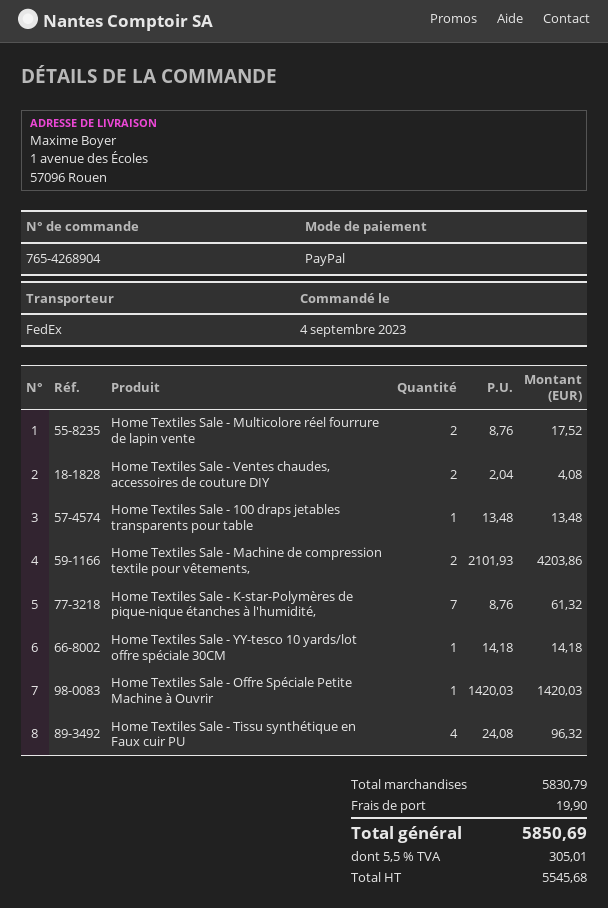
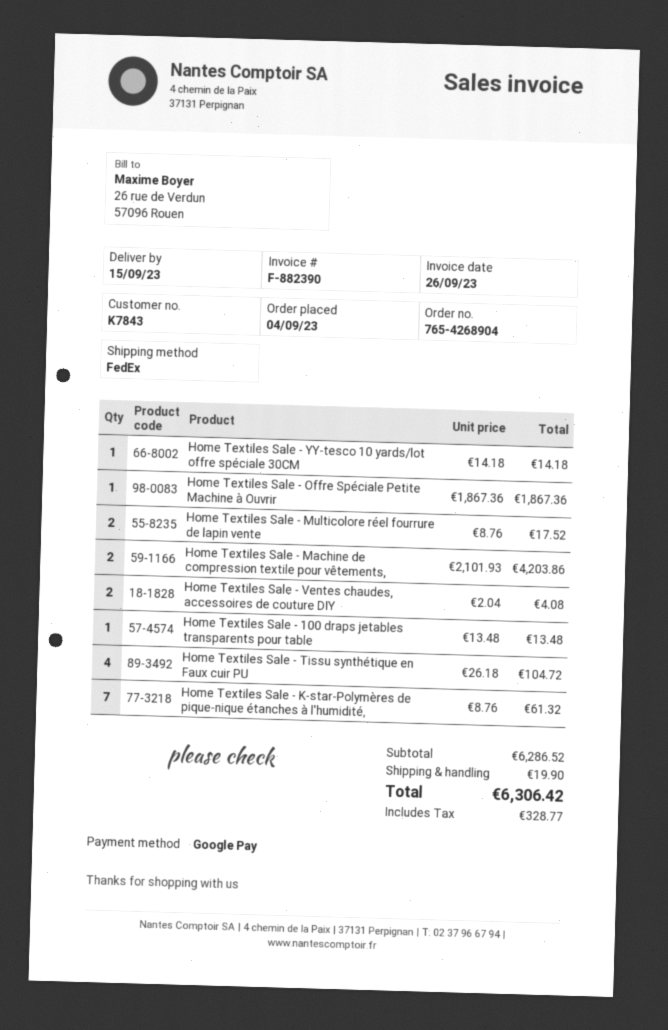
payment method: PayPal -> Google Pay
Home Textiles Sale - Offre Spéciale Petite Machine à Ouvrir: 1 x 1420.03 = 1420.03 -> 1 x 1867.36 = 1867.36
Home Textiles Sale - Tissu synthétique en Faux cuir PU: 4 x 24.08 = 96.32 -> 4 x 26.18 = 104.72
subtotal: 5830.79 -> 6286.52
tax: 305.01 -> 328.77
total: 5850.69 -> 6306.42

